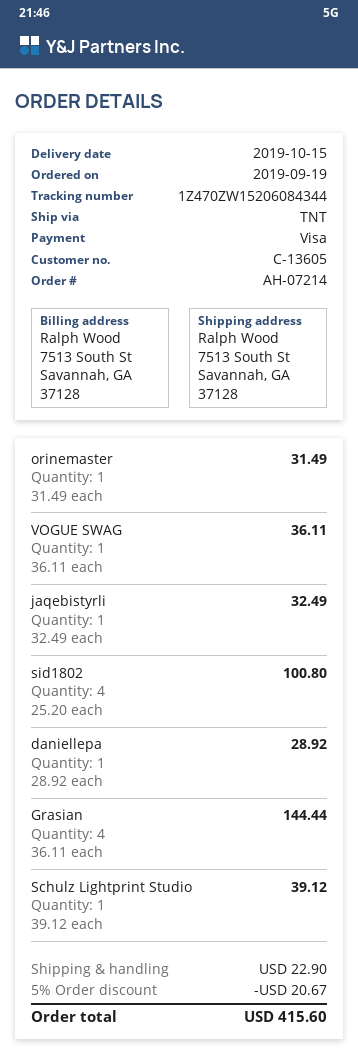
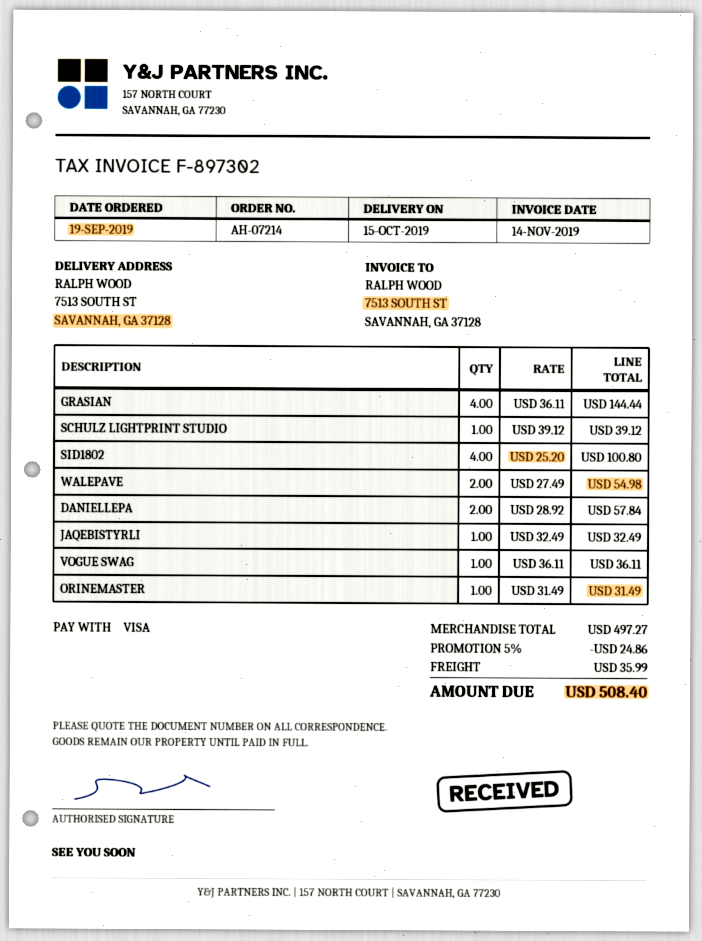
daniellepa: 1 x 28.92 = 28.92 -> 2 x 28.92 = 57.84
WALEPAVE: none -> 2 x 27.49 = 54.98
discount: 5% = 20.67 -> 5% = 24.86
shipping: 22.90 -> 35.99
total: 415.60 -> 508.40

